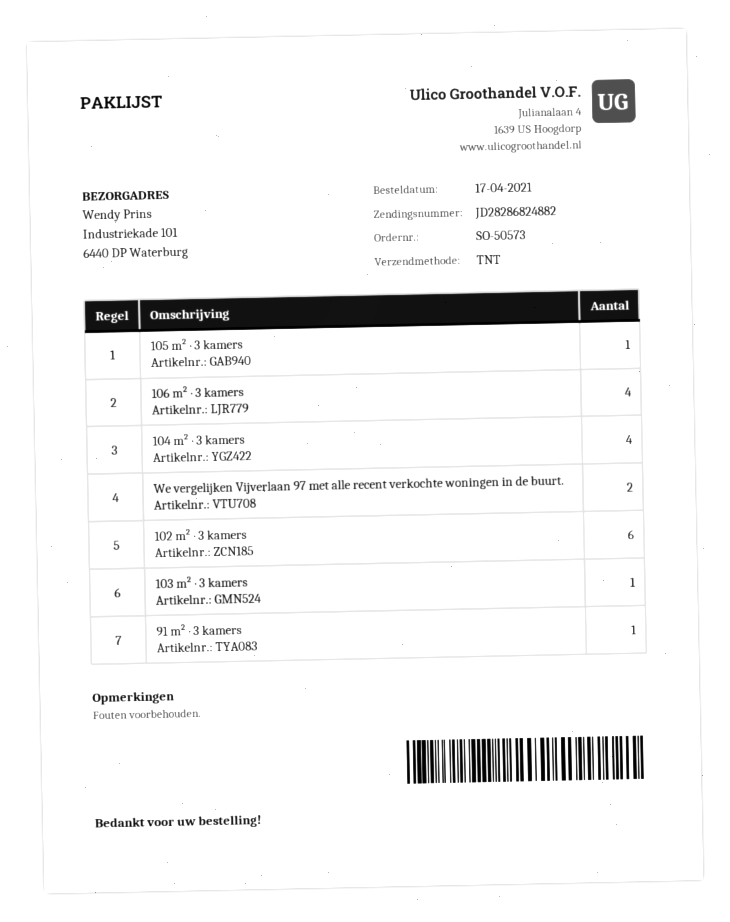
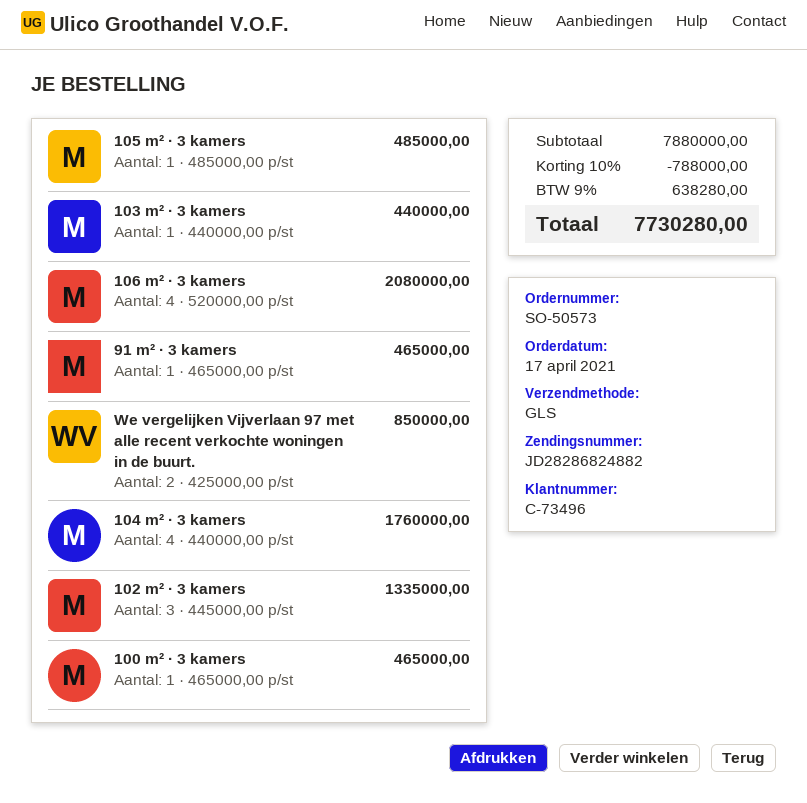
shipping method: TNT -> GLS
102 m² · 3 kamers: 6 -> 3
100 m² · 3 kamers: none -> 1

